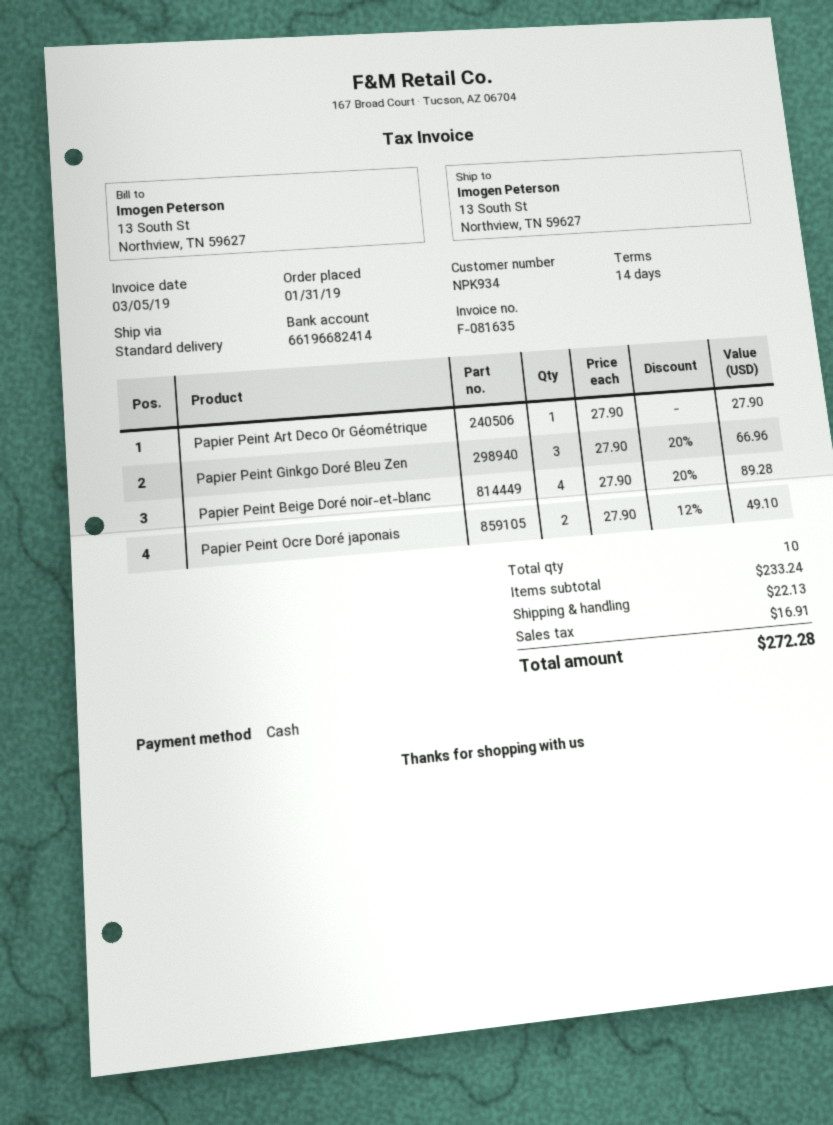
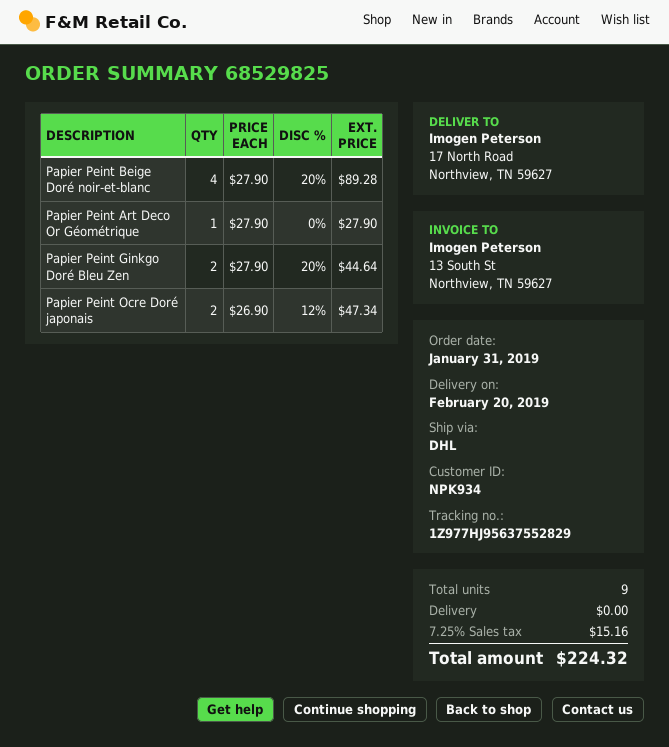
shipping method: standard -> DHL
ship to: 13 South St, Northview, TN 59627 -> 17 North Road, Northview, TN 59627
Papier Peint Ginkgo Doré Bleu Zen: 3 x 27.90 - 20% = 66.96 -> 2 x 27.90 - 20% = 44.64
Papier Peint Ocre Doré japonais: 2 x 27.90 - 12% = 49.10 -> 2 x 26.90 - 12% = 47.34
total quantity: 10 -> 9
shipping: 22.13 -> 0.00
tax: 16.91 -> 15.16
total: 272.28 -> 224.32

